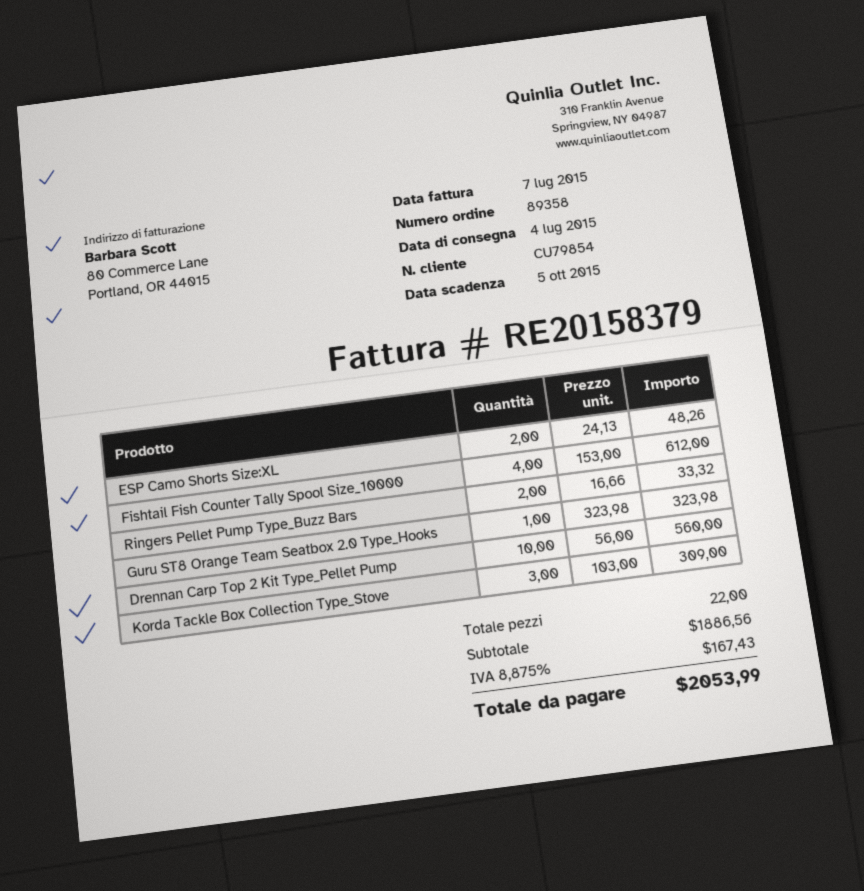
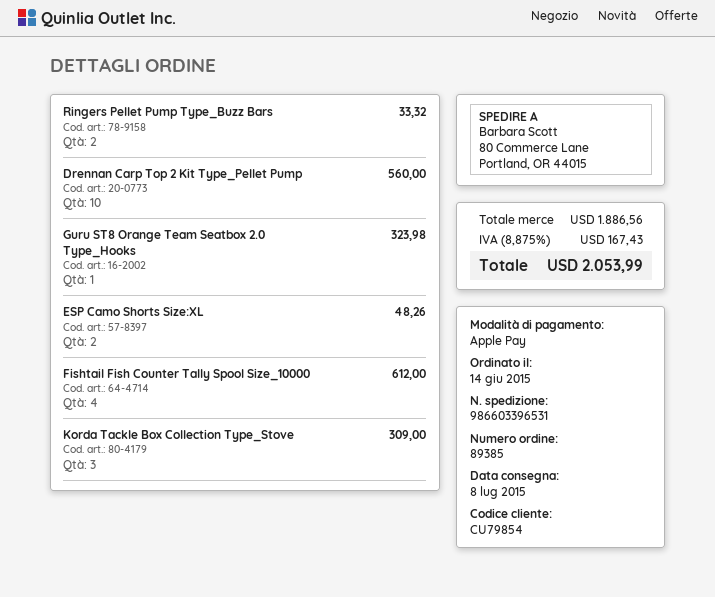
order number: 89358 -> 89385
delivery date: 2015-07-04 -> 2015-07-08

